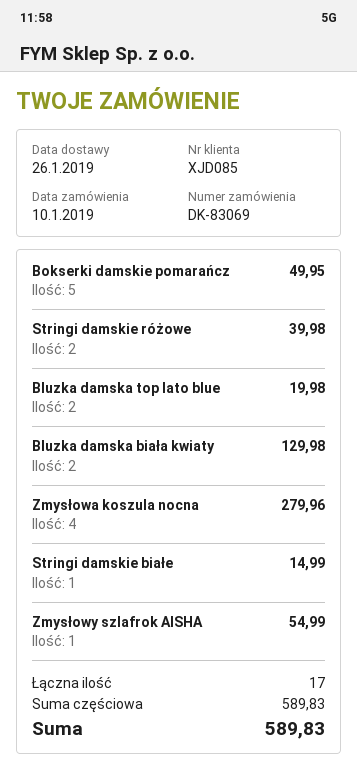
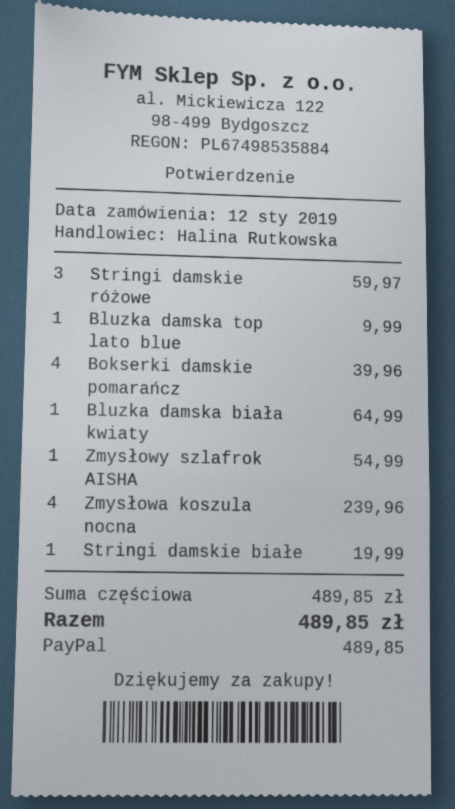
order date: 2019-01-10 -> 2019-01-12
Bokserki damskie pomarańcz: 5 for 49.95 -> 4 for 39.96
Stringi damskie różowe: 2 for 39.98 -> 3 for 59.97
Bluzka damska top lato blue: 2 for 19.98 -> 1 for 9.99
Bluzka damska biała kwiaty: 2 for 129.98 -> 1 for 64.99
Zmysłowa koszula nocna: 4 for 279.96 -> 4 for 239.96
Stringi damskie białe: 1 for 14.99 -> 1 for 19.99
subtotal: 589.83 -> 489.85
total: 589.83 -> 489.85

